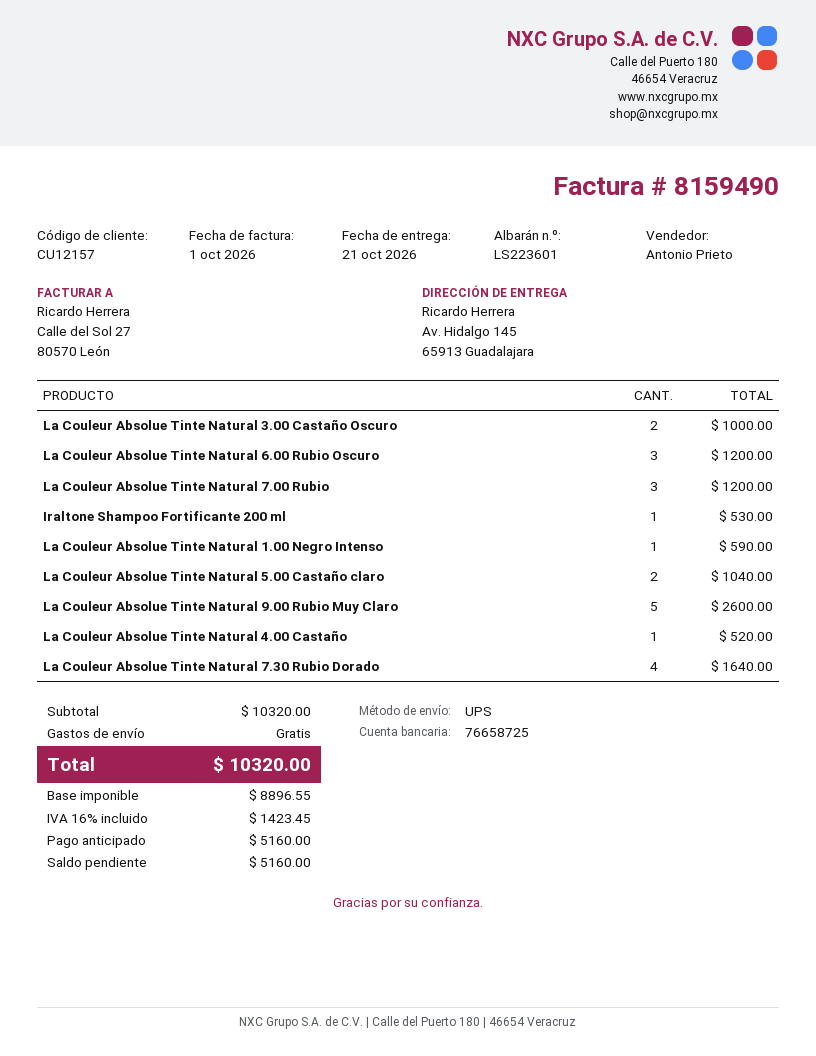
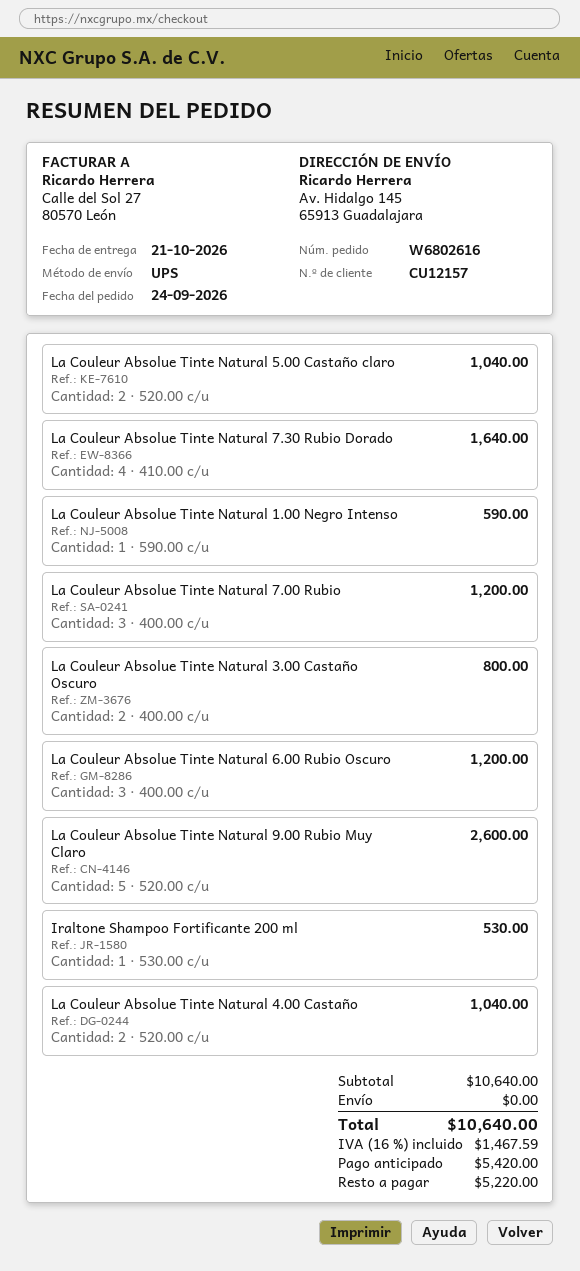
La Couleur Absolue Tinte Natural 3.00 Castaño Oscuro: 2 for 1000.00 -> 2 for 800.00
La Couleur Absolue Tinte Natural 4.00 Castaño: 1 for 520.00 -> 2 for 1040.00
subtotal: 10320.00 -> 10640.00
tax: 16% = 1423.45 -> 16% = 1467.59
total: 10320.00 -> 10640.00
deposit: 5160.00 -> 5420.00
balance: 5160.00 -> 5220.00

